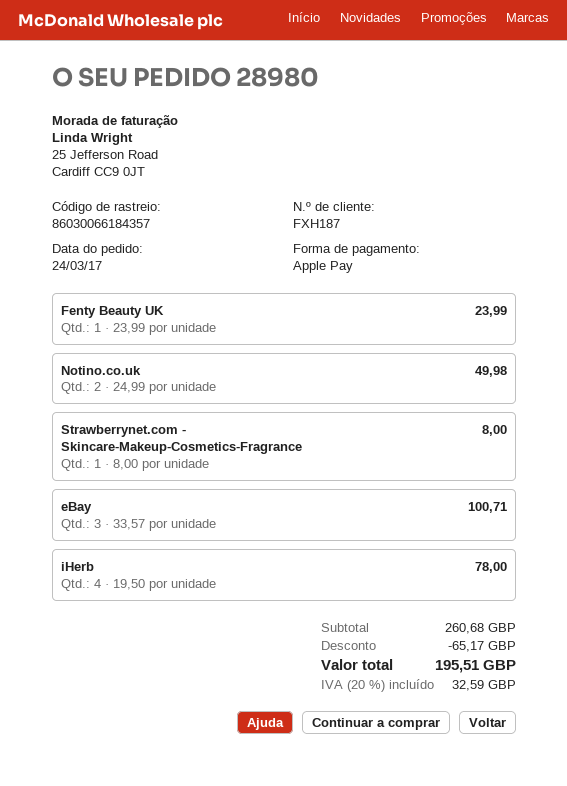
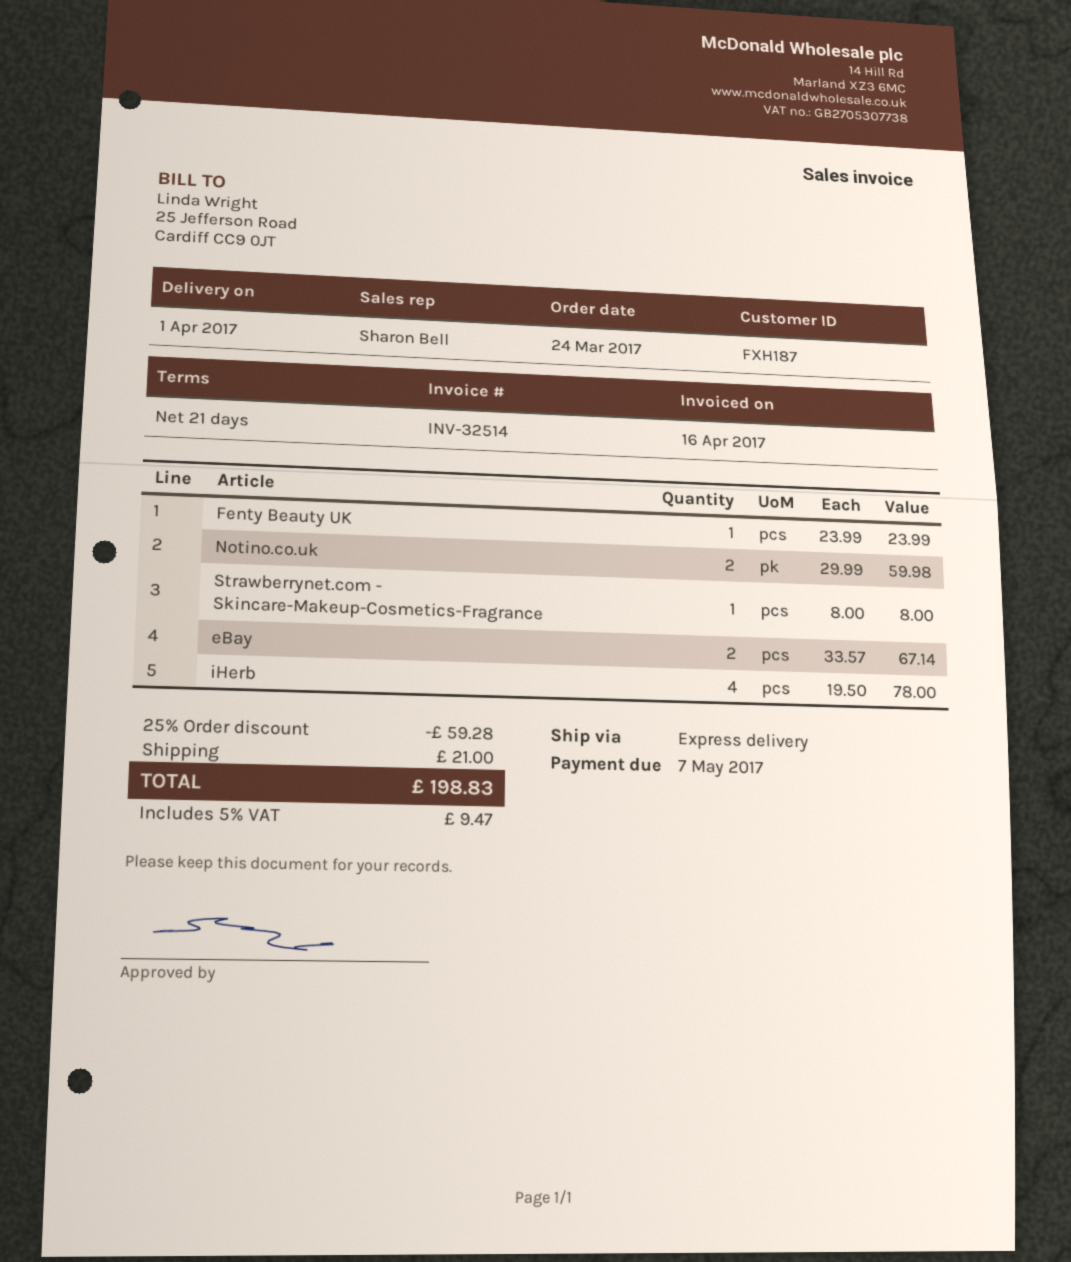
Notino.co.uk: 2 x 24.99 = 49.98 -> 2 x 29.99 = 59.98
eBay: 3 x 33.57 = 100.71 -> 2 x 33.57 = 67.14
discount: 65.17 -> 59.28
shipping: none -> 21.00
tax: 20% = 32.59 -> 5% = 9.47
total: 195.51 -> 198.83

